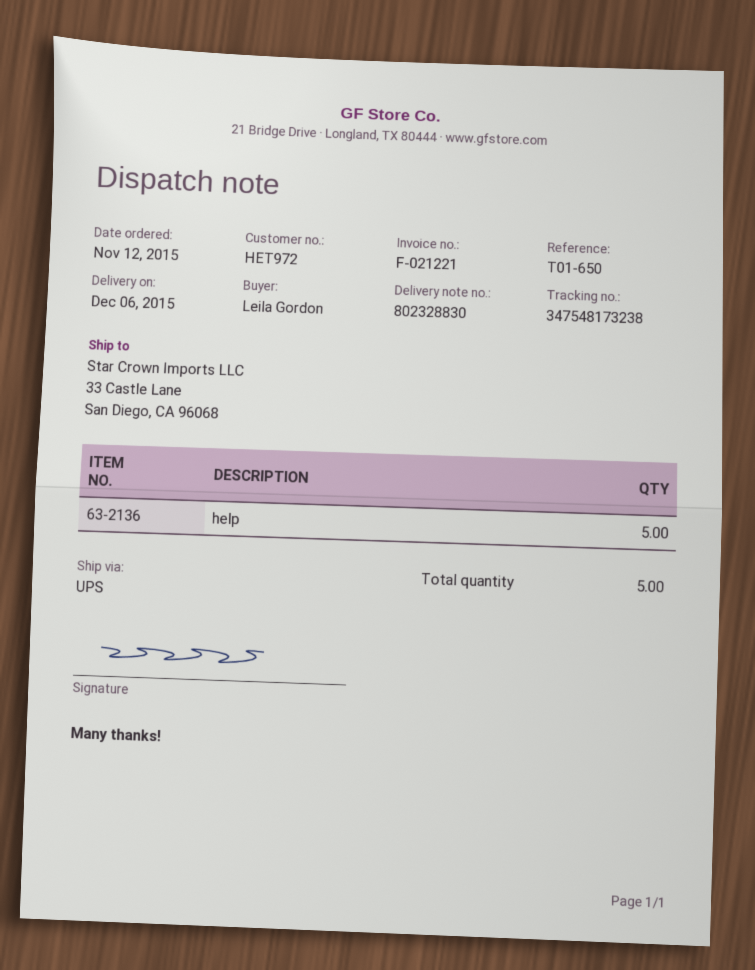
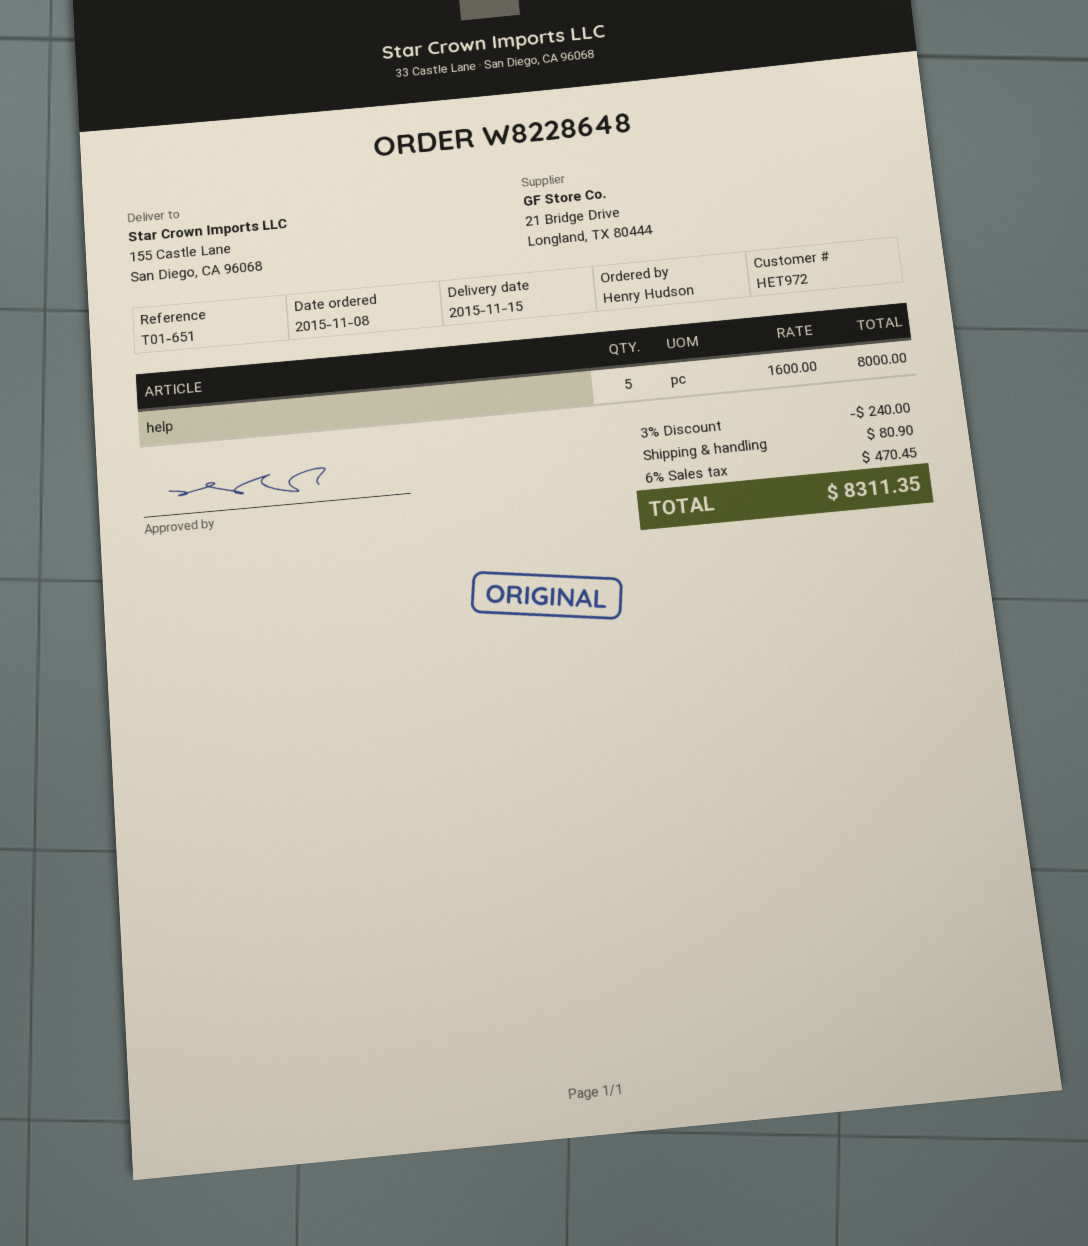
order date: 2015-11-12 -> 2015-11-08
delivery date: 2015-12-06 -> 2015-11-15
reference: T01-650 -> T01-651
ordered by: Leila Gordon -> Henry Hudson
ship to: 33 Castle Lane, San Diego, CA 96068 -> 155 Castle Lane, San Diego, CA 96068

